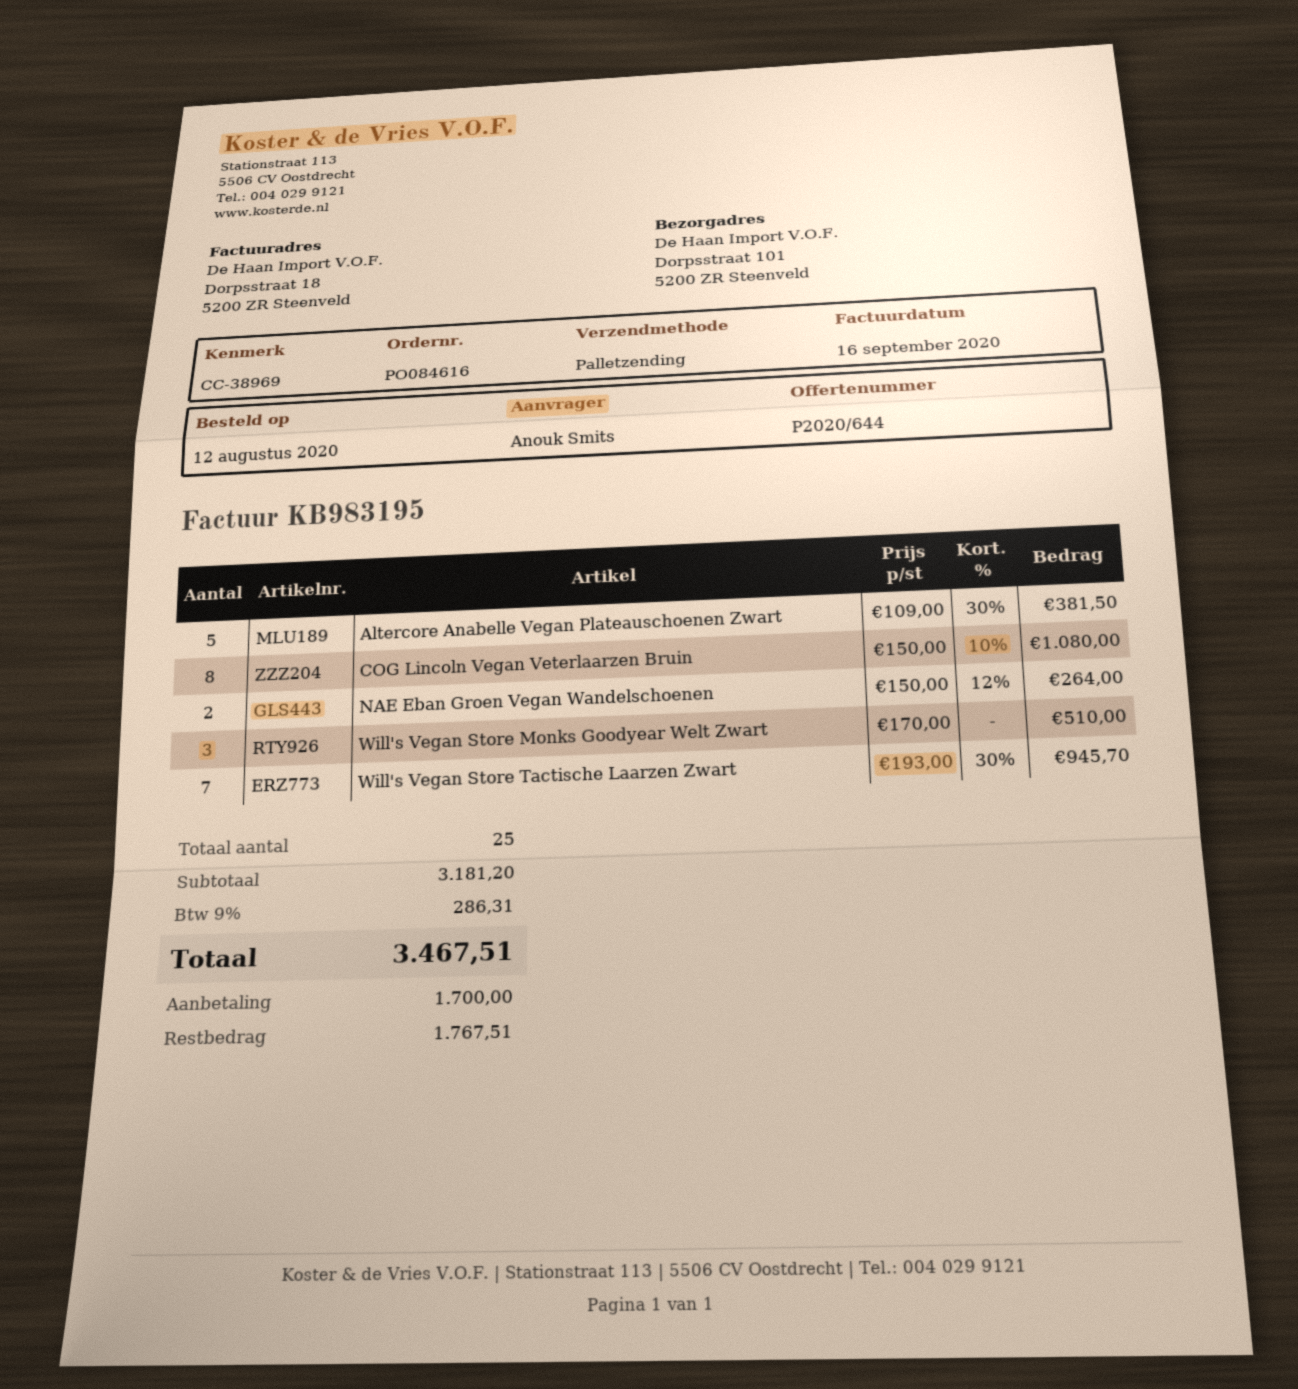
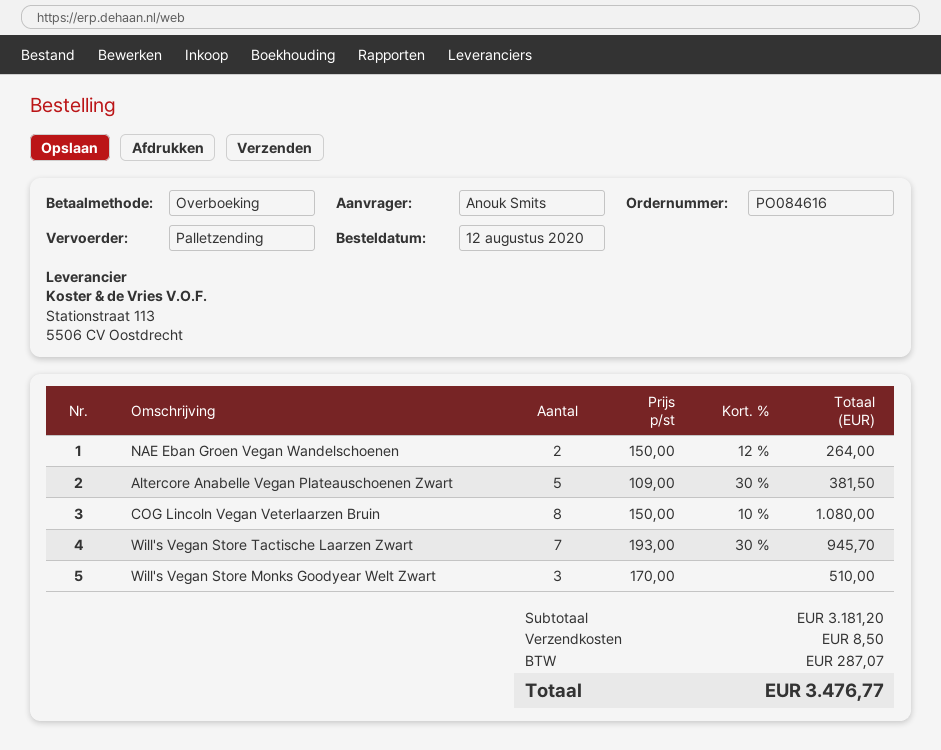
shipping: none -> 8.50
tax: 286.31 -> 287.07
total: 3467.51 -> 3476.77

